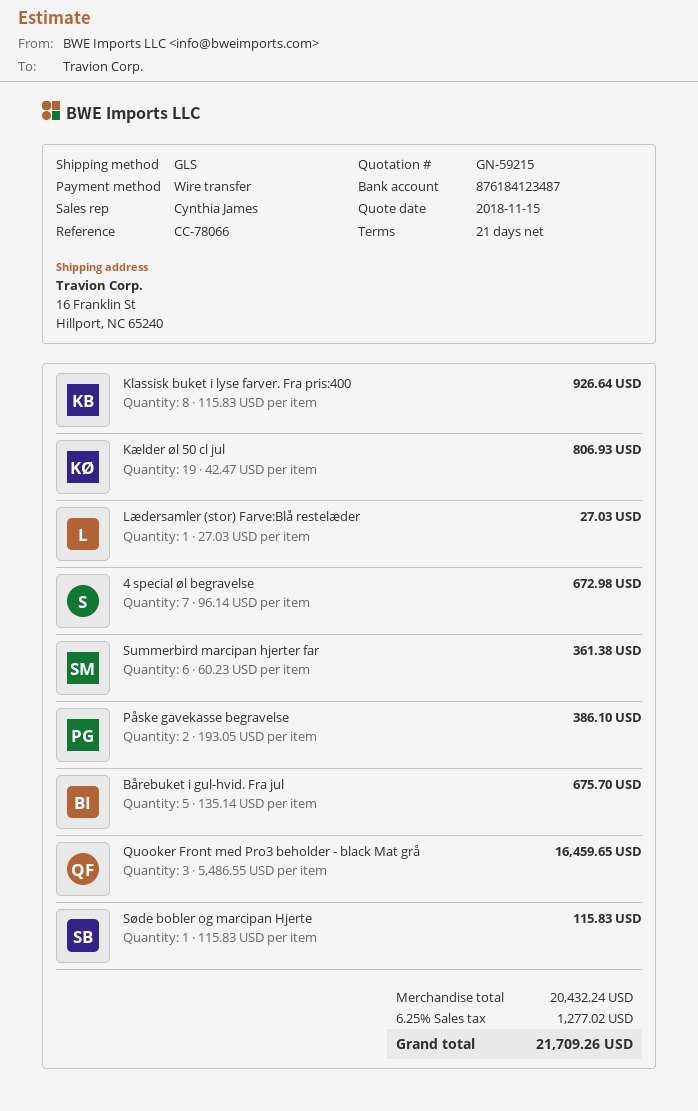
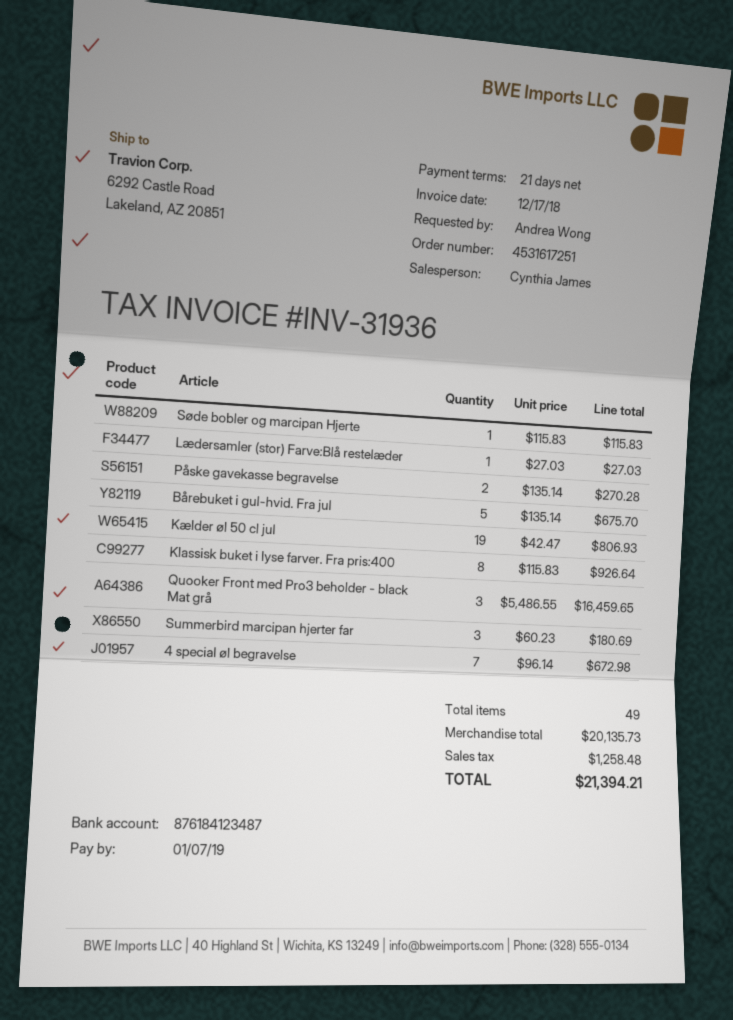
ship to: 16 Franklin St, Hillport, NC 65240 -> 6292 Castle Road, Lakeland, AZ 20851
Summerbird marcipan hjerter far: 6 x 60.23 = 361.38 -> 3 x 60.23 = 180.69
Påske gavekasse begravelse: 2 x 193.05 = 386.10 -> 2 x 135.14 = 270.28
subtotal: 20432.24 -> 20135.73
tax: 1277.02 -> 1258.48
total: 21709.26 -> 21394.21

